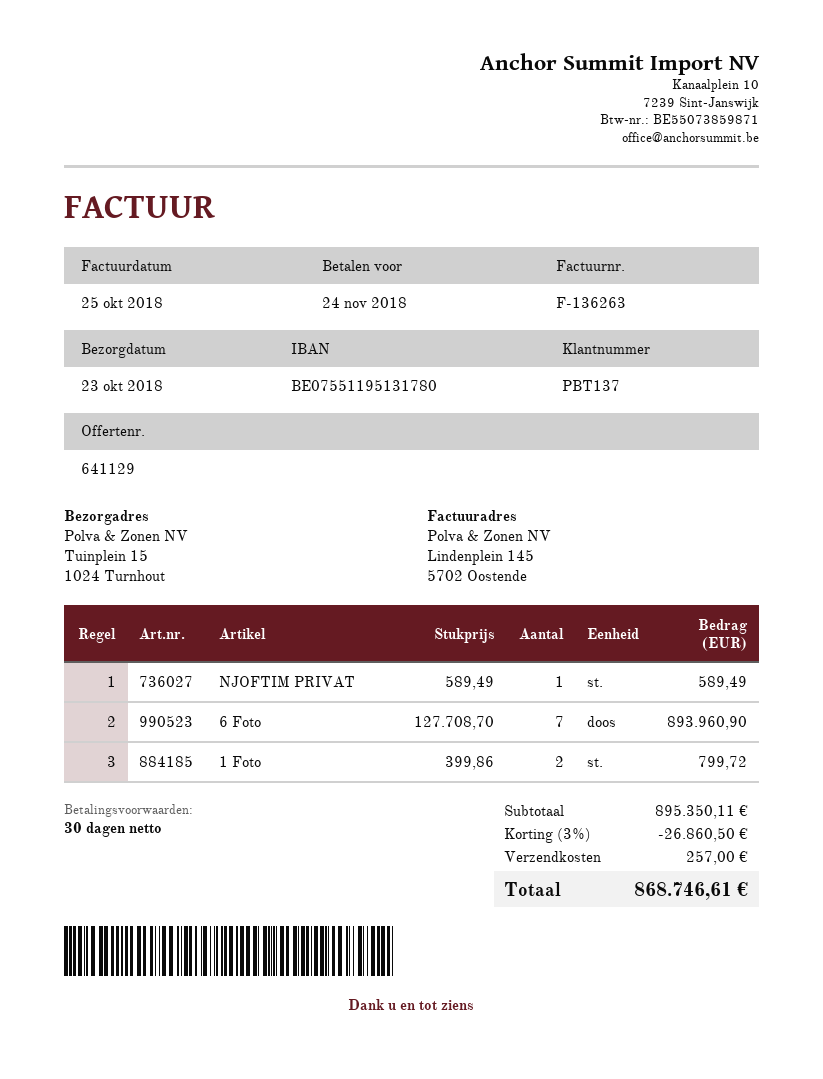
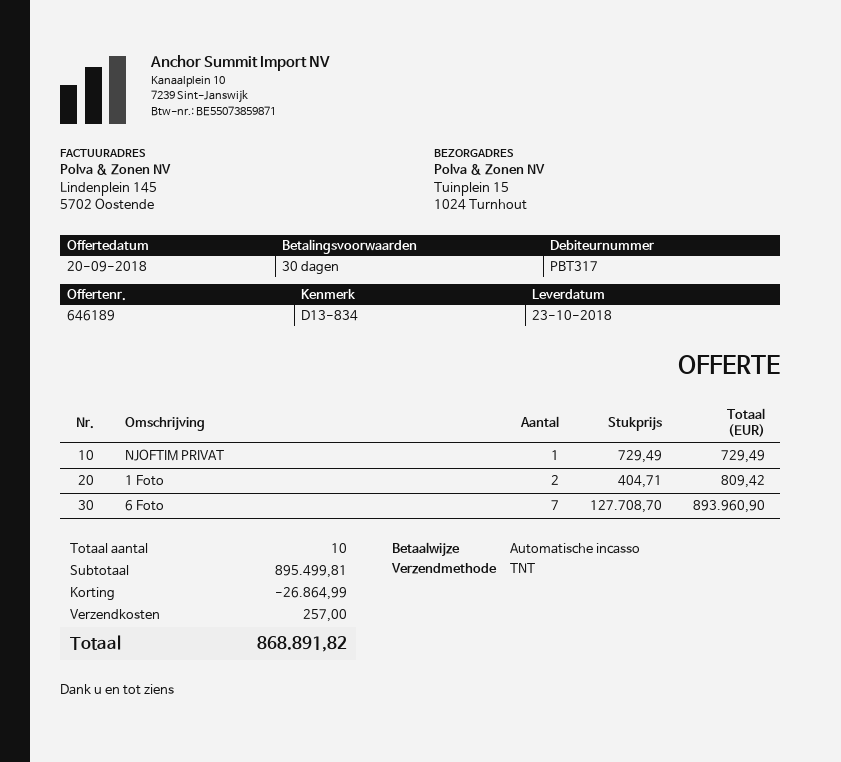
quote number: 641129 -> 646189
customer number: PBT137 -> PBT317
NJOFTIM PRIVAT: 1 x 589.49 = 589.49 -> 1 x 729.49 = 729.49
1 Foto: 2 x 399.86 = 799.72 -> 2 x 404.71 = 809.42
subtotal: 895350.11 -> 895499.81
discount: 26860.50 -> 26864.99
total: 868746.61 -> 868891.82

